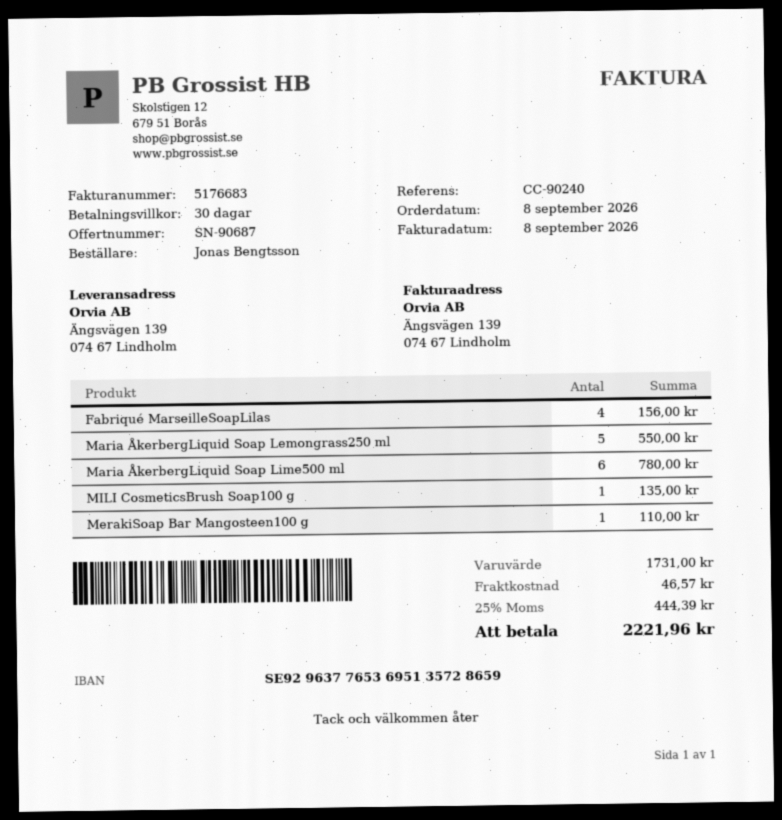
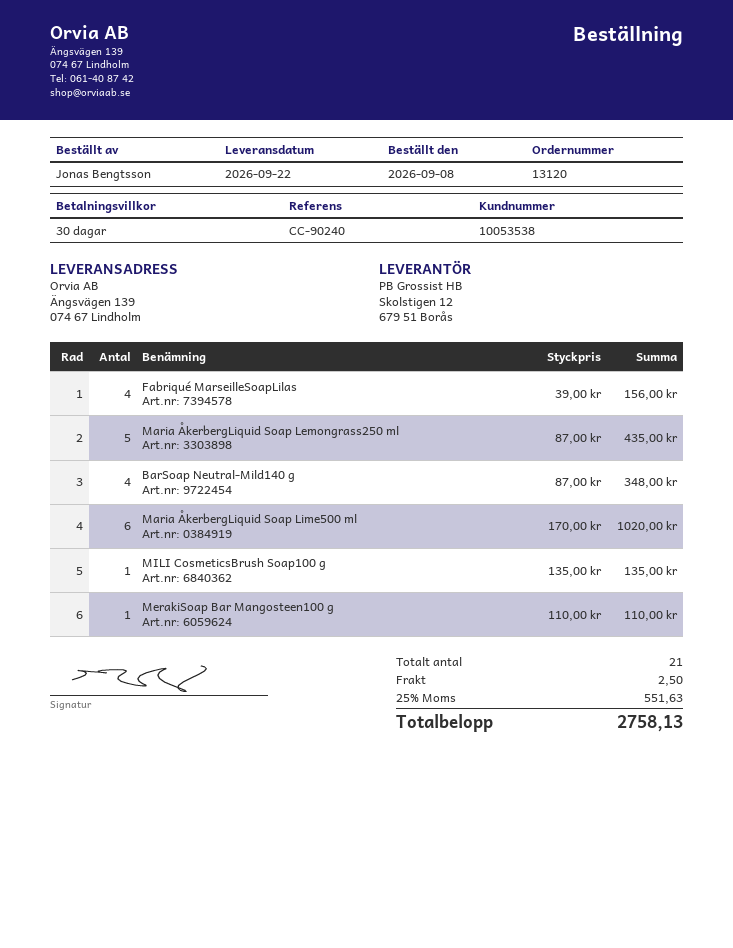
Maria ÅkerbergLiquid Soap Lemongrass250 ml: 5 for 550.00 -> 5 for 435.00
Maria ÅkerbergLiquid Soap Lime500 ml: 6 for 780.00 -> 6 for 1020.00
BarSoap Neutral-Mild140 g: none -> 4 for 348.00
shipping: 46.57 -> 2.50
tax: 25% = 444.39 -> 25% = 551.63
total: 2221.96 -> 2758.13

